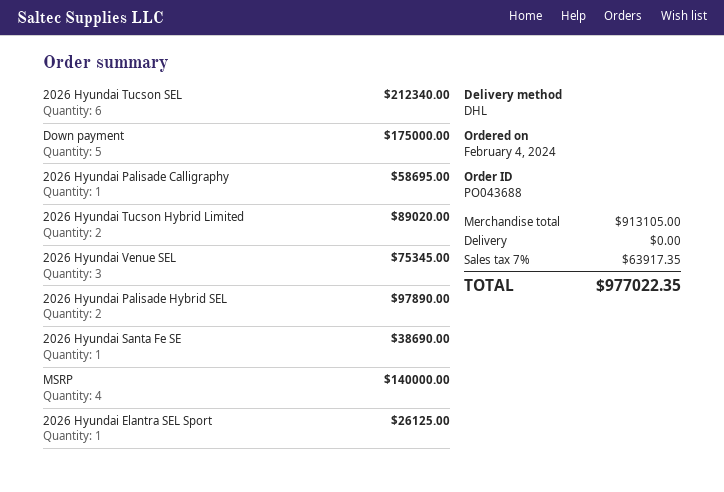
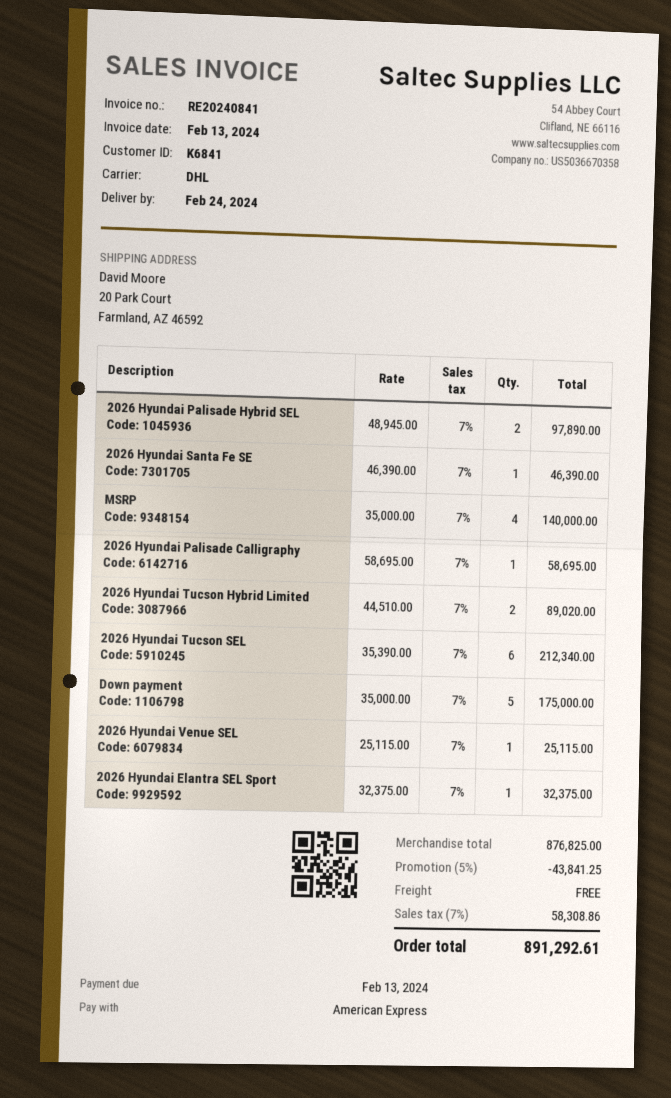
2026 Hyundai Venue SEL: 3 for 75345.00 -> 1 for 25115.00
2026 Hyundai Santa Fe SE: 1 for 38690.00 -> 1 for 46390.00
2026 Hyundai Elantra SEL Sport: 1 for 26125.00 -> 1 for 32375.00
subtotal: 913105.00 -> 876825.00
discount: none -> 5% = 43841.25
tax: 7% = 63917.35 -> 7% = 58308.86
total: 977022.35 -> 891292.61

